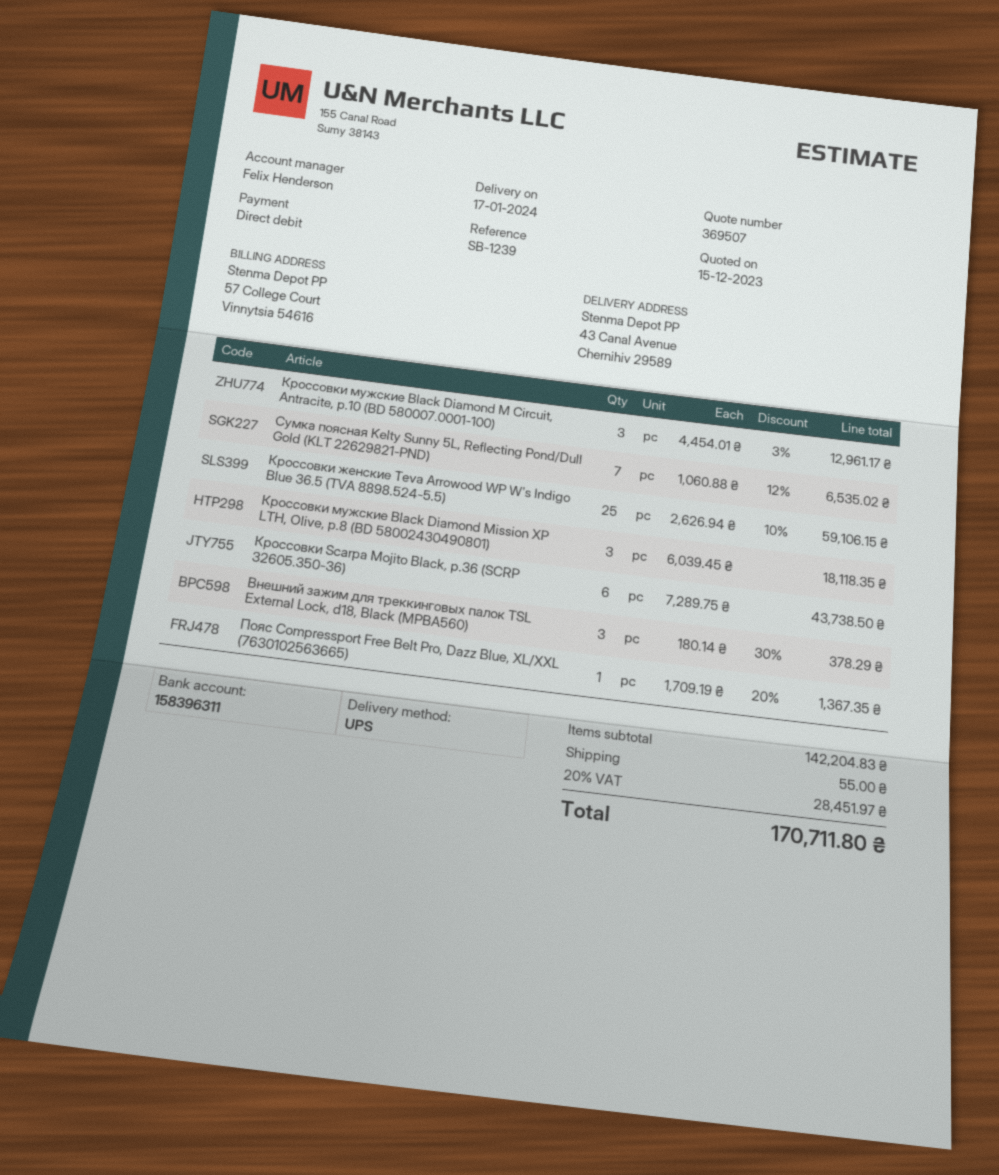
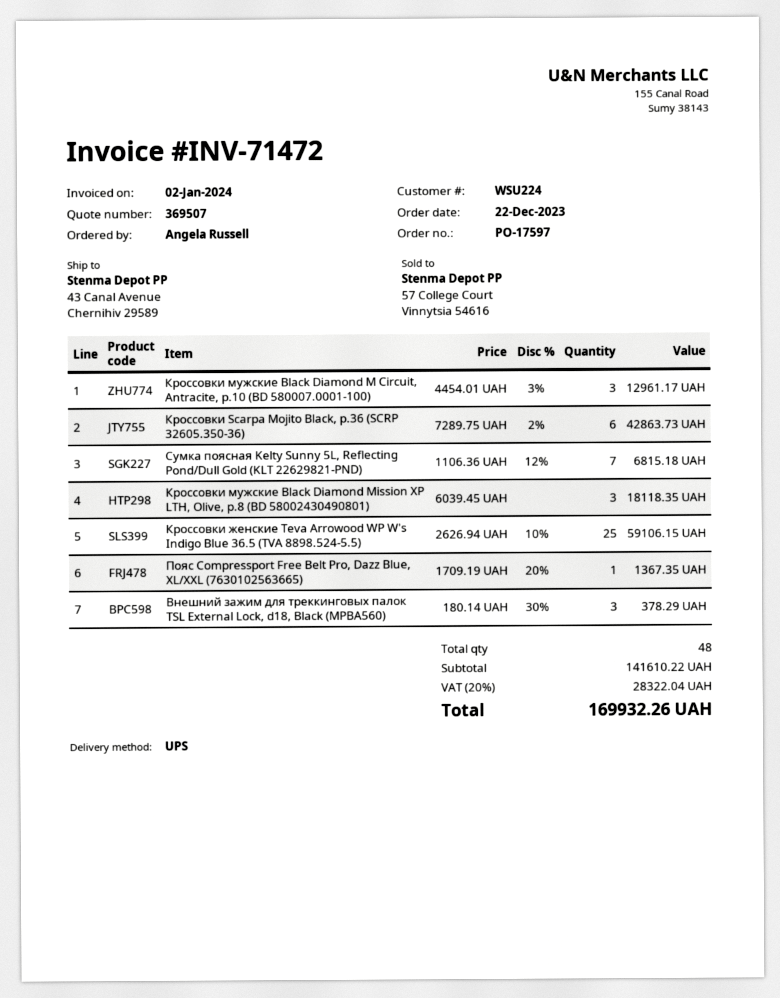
Сумка поясная Kelty Sunny 5L, Reflecting Pond/Dull Gold (KLT 22629821-PND): 7 x 1060.88 - 12% = 6535.02 -> 7 x 1106.36 - 12% = 6815.18
Кроссовки Scarpa Mojito Black, р.36 (SCRP 32605.350-36): 6 x 7289.75 = 43738.50 -> 6 x 7289.75 - 2% = 42863.73
subtotal: 142204.83 -> 141610.22
shipping: 55.00 -> none
tax: 20% = 28451.97 -> 20% = 28322.04
total: 170711.80 -> 169932.26

